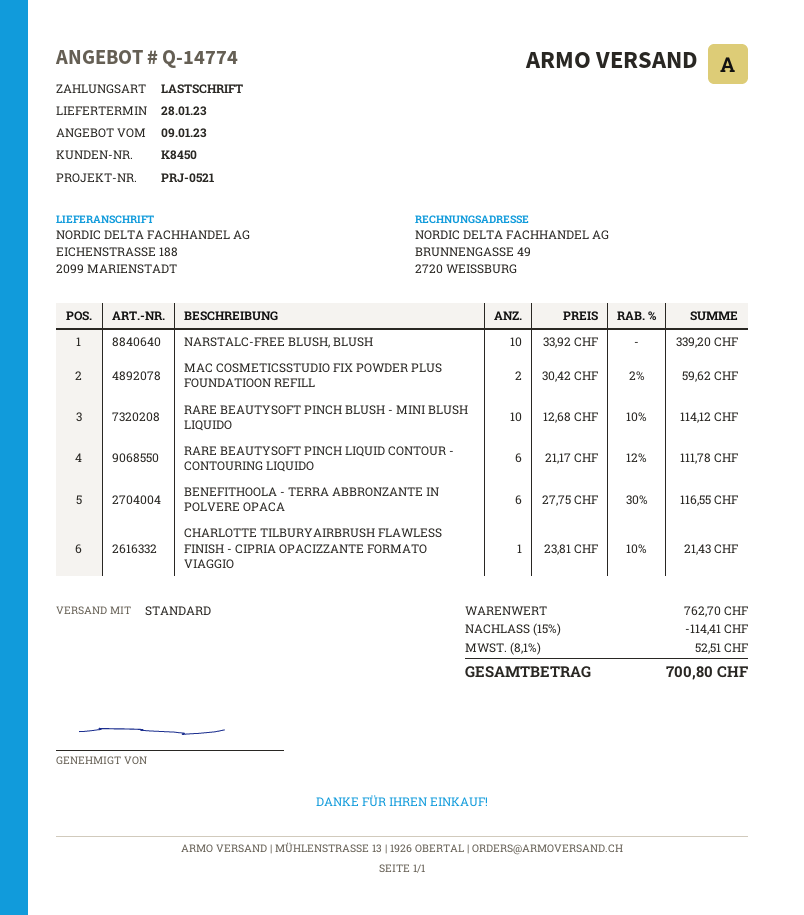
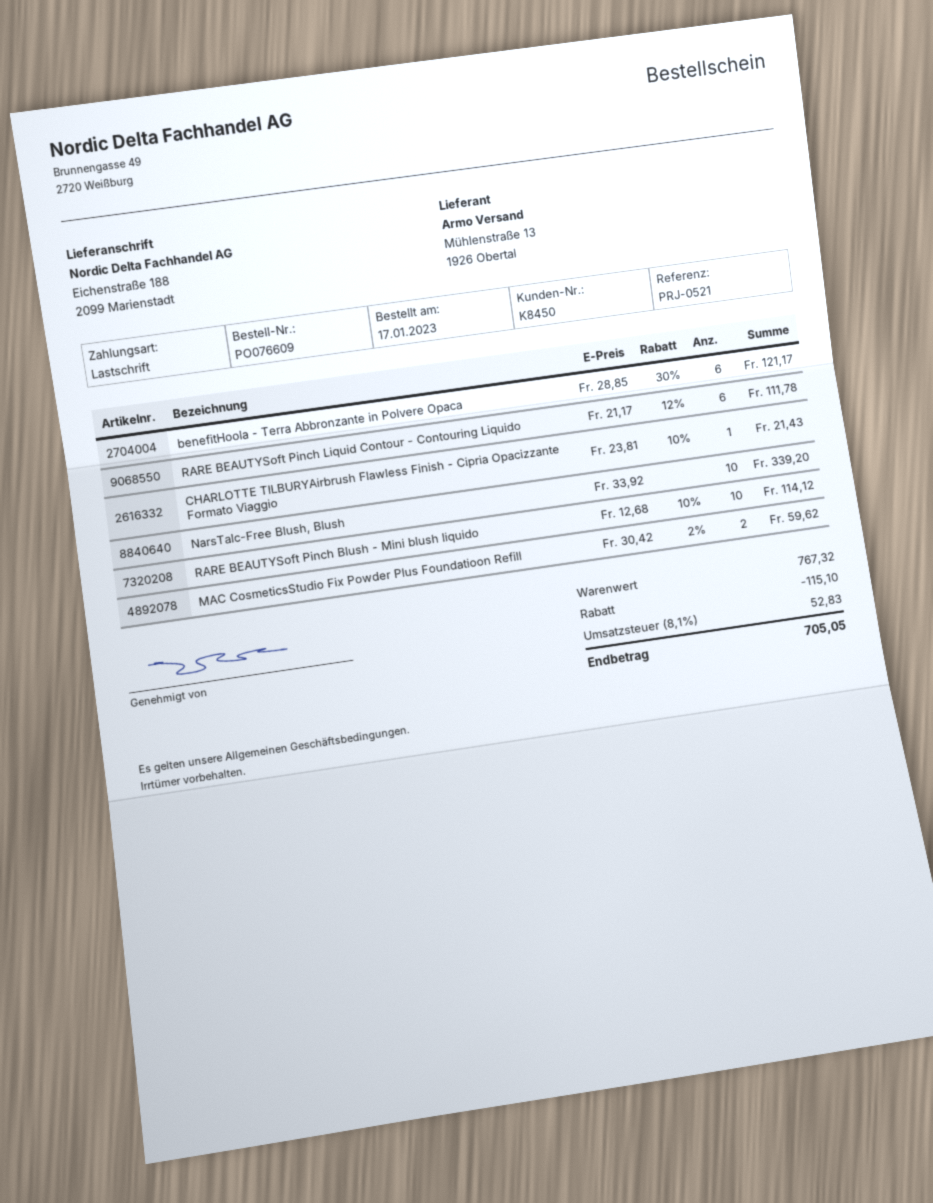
BENEFITHOOLA - TERRA ABBRONZANTE IN POLVERE OPACA: 6 x 27.75 - 30% = 116.55 -> 6 x 28.85 - 30% = 121.17
subtotal: 762.70 -> 767.32
discount: 114.41 -> 115.10
tax: 8.1% = 52.51 -> 8.1% = 52.83
total: 700.80 -> 705.05

